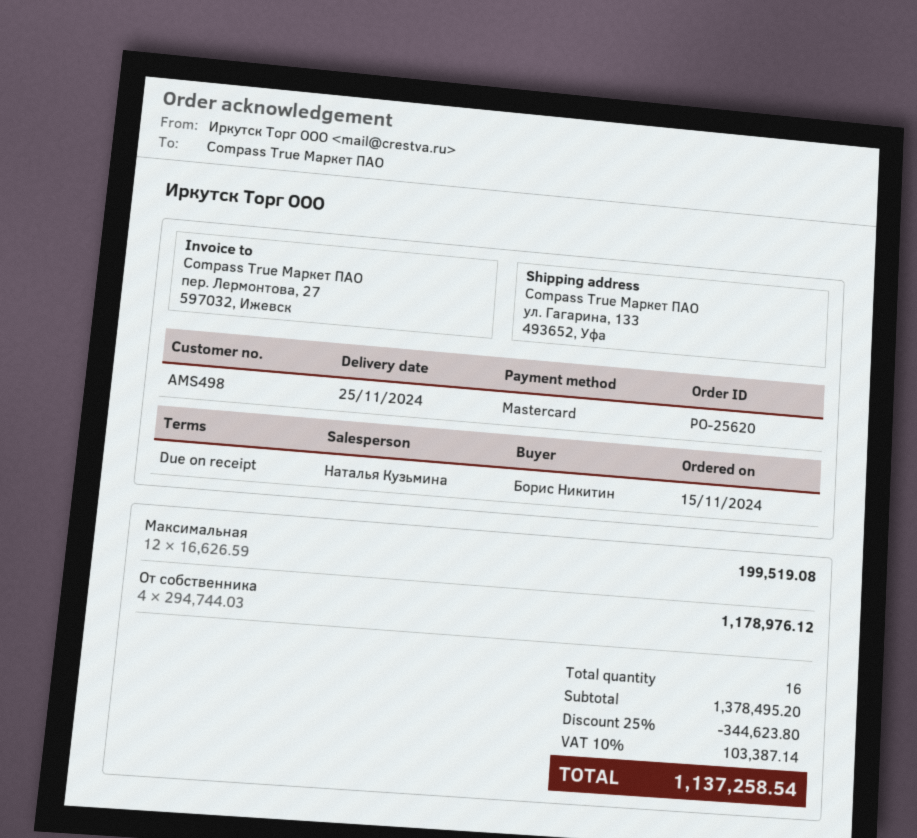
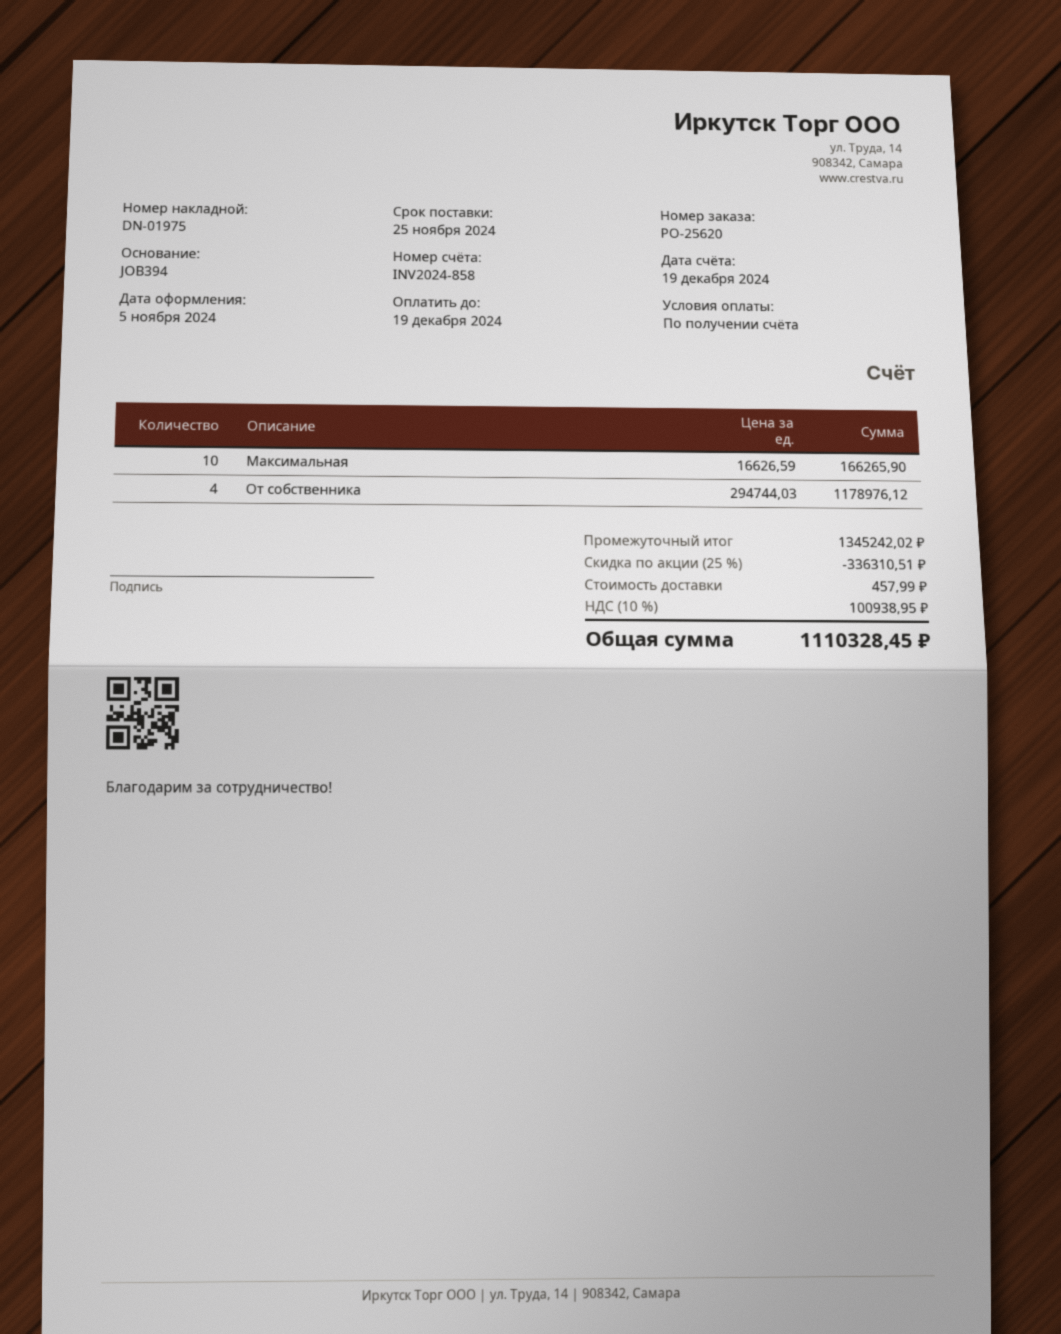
order date: 2024-11-15 -> 2024-11-05
Максимальная: 12 x 16626.59 = 199519.08 -> 10 x 16626.59 = 166265.90
subtotal: 1378495.20 -> 1345242.02
discount: 25% = 344623.80 -> 25% = 336310.51
shipping: none -> 457.99
tax: 10% = 103387.14 -> 10% = 100938.95
total: 1137258.54 -> 1110328.45

